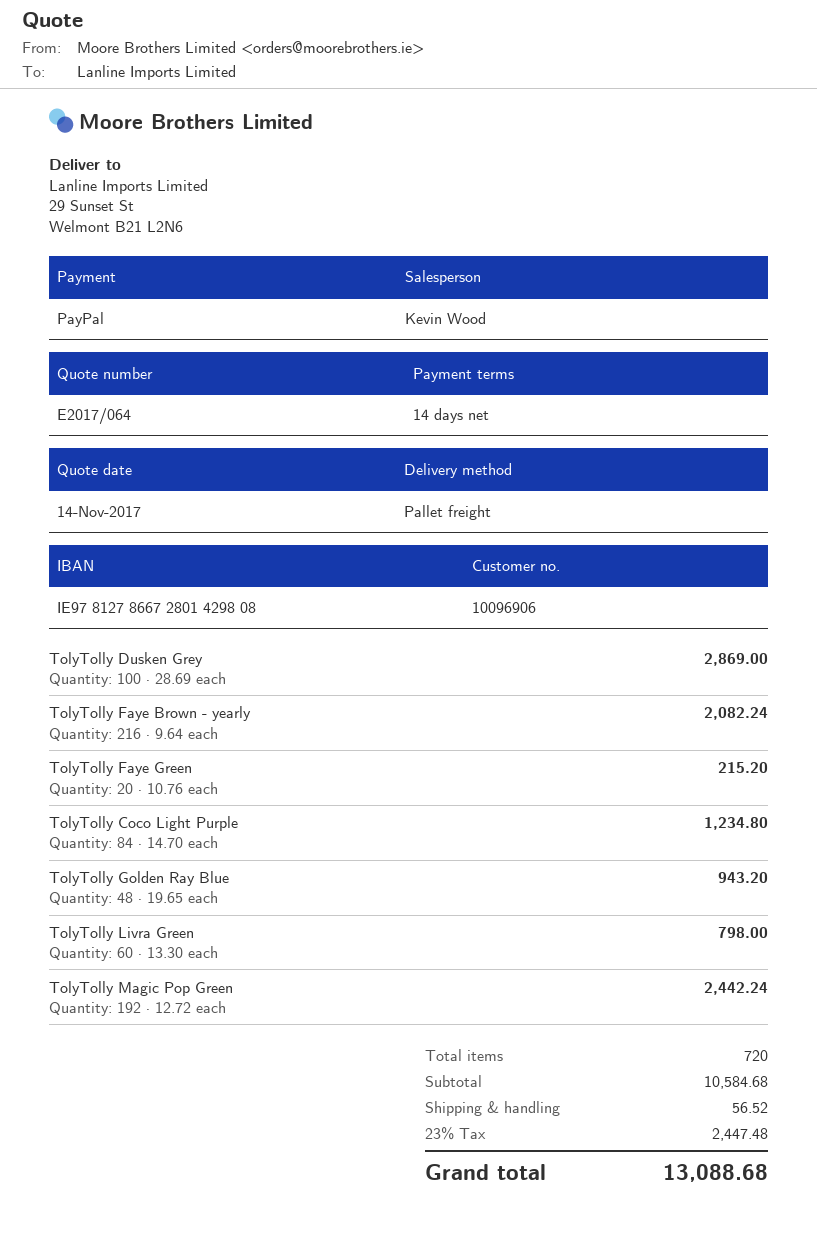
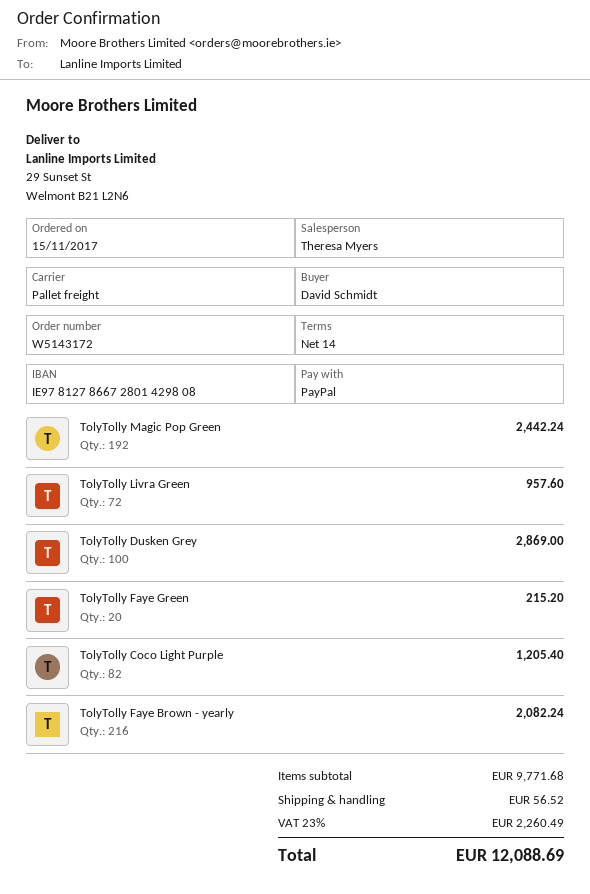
sales rep: Kevin Wood -> Theresa Myers
TolyTolly Coco Light Purple: 84 for 1234.80 -> 82 for 1205.40
TolyTolly Golden Ray Blue: 48 for 943.20 -> none
TolyTolly Livra Green: 60 for 798.00 -> 72 for 957.60
subtotal: 10584.68 -> 9771.68
tax: 23% = 2447.48 -> 23% = 2260.49
total: 13088.68 -> 12088.69

